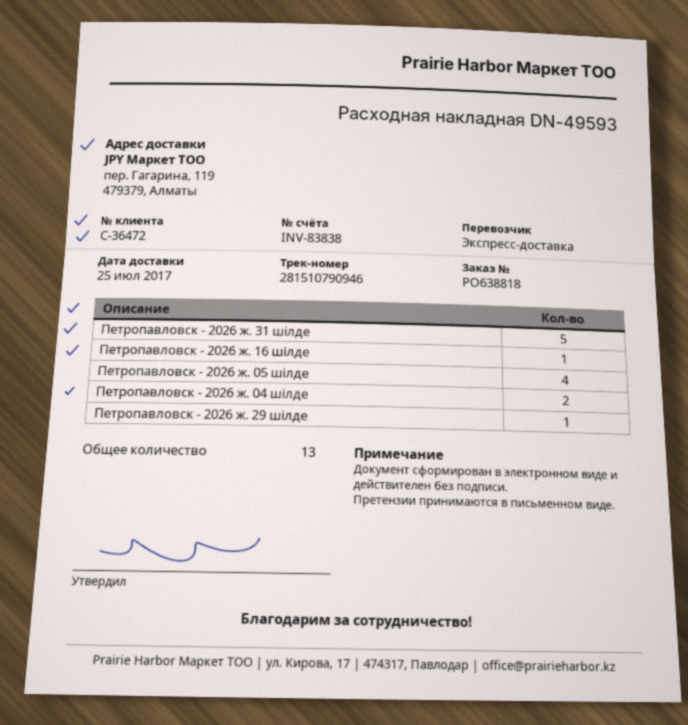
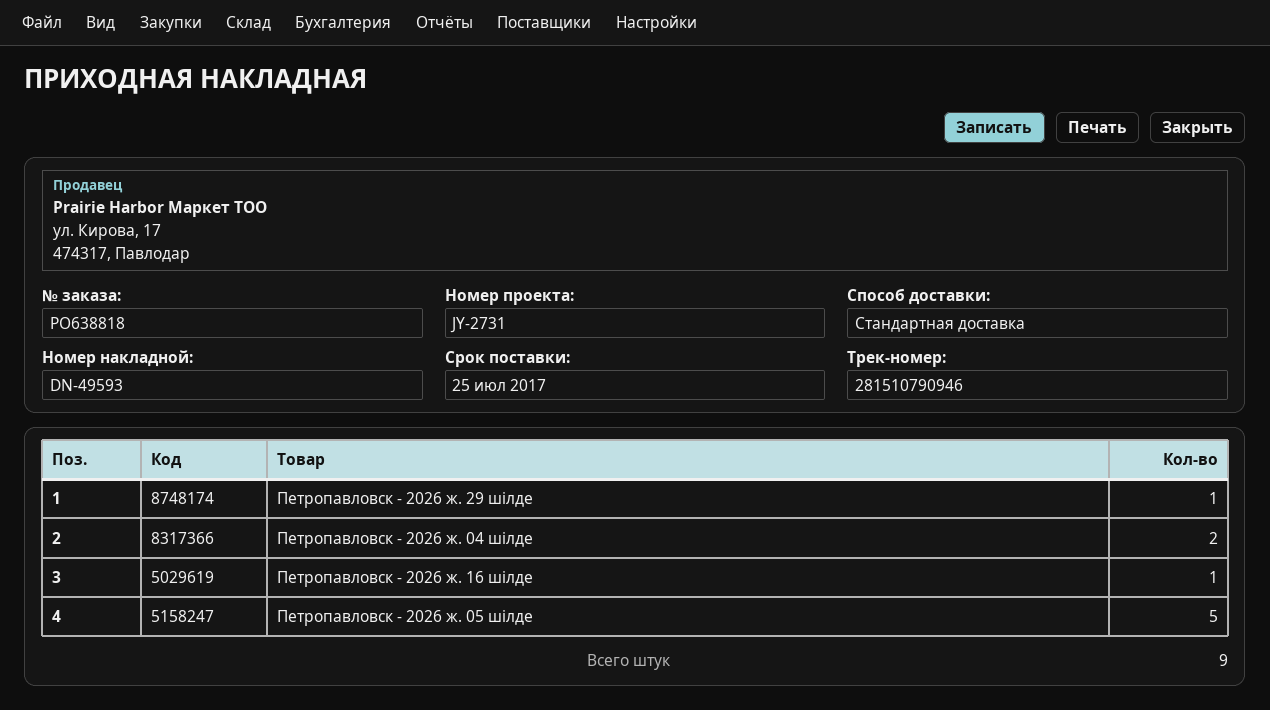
shipping method: express -> standard
Петропавловск - 2026 ж. 31 шілде: 5 -> none
Петропавловск - 2026 ж. 05 шілде: 4 -> 5
total quantity: 13 -> 9

